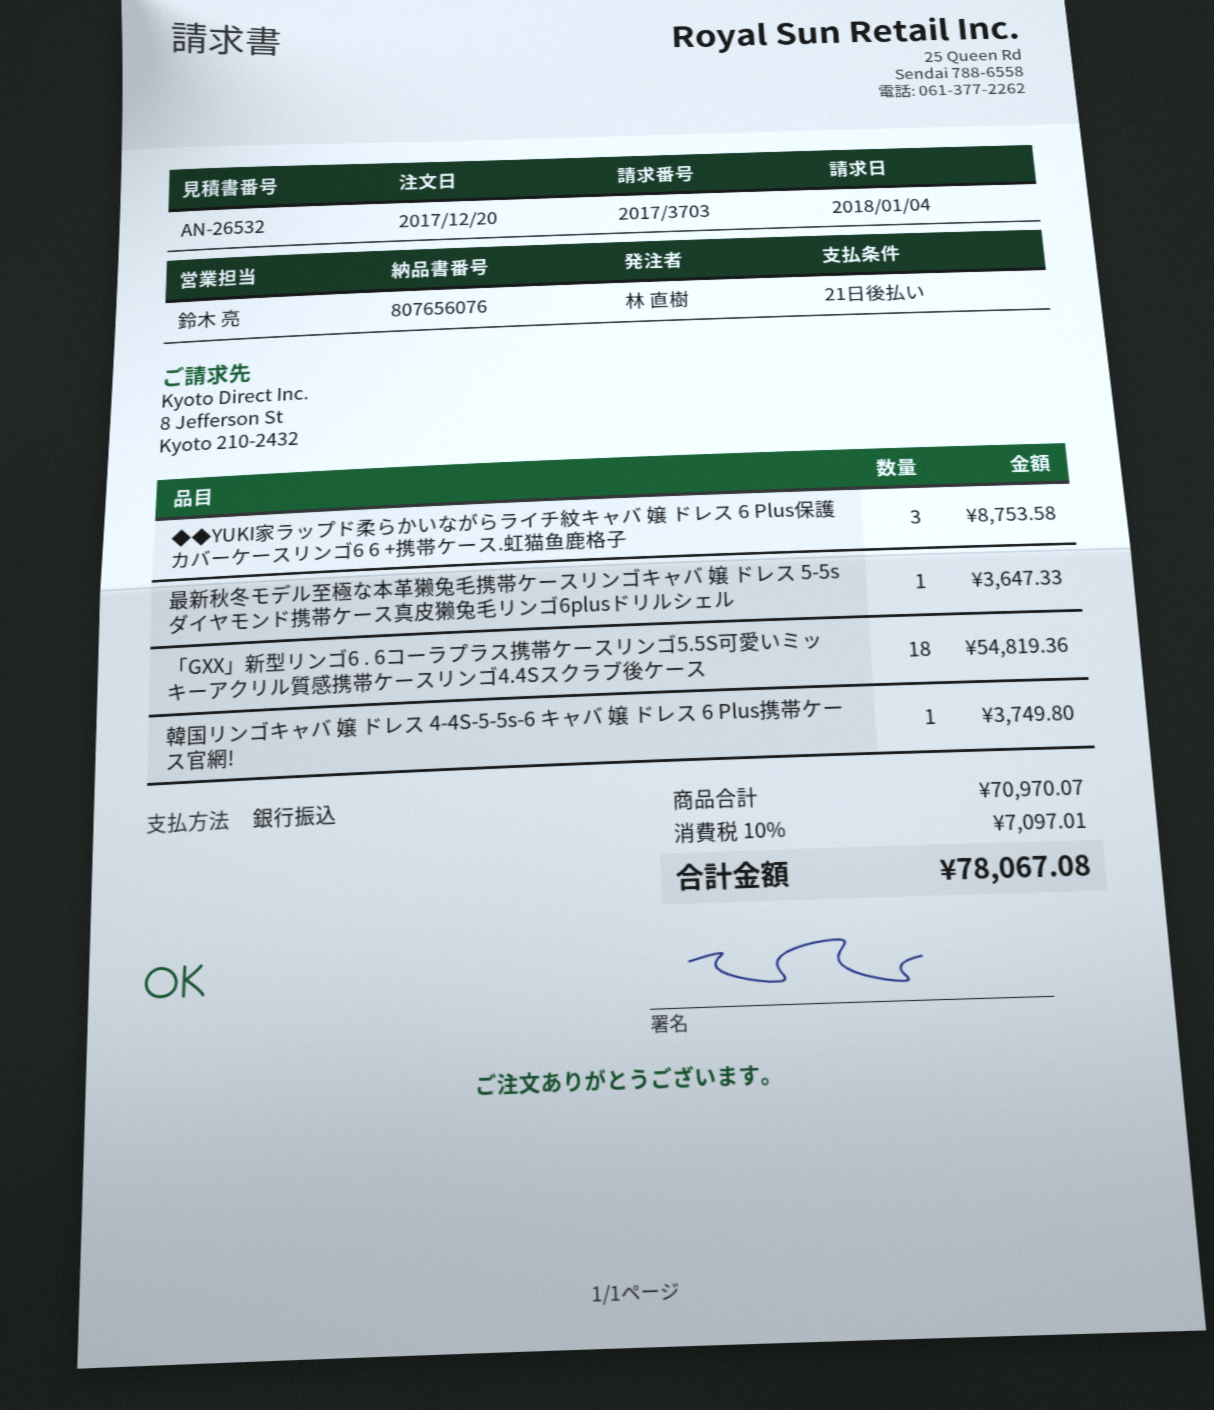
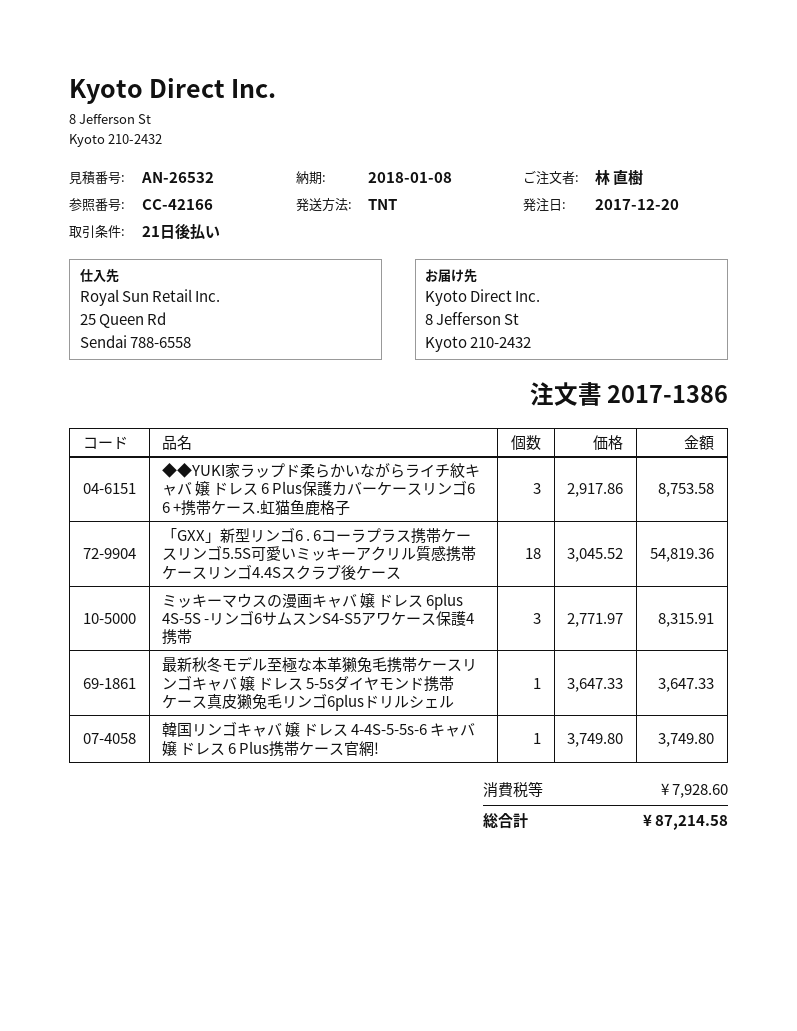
ミッキーマウスの漫画キャバ 嬢 ドレス 6plus 4S-5S -リンゴ6サムスンS4-S5アワケース保護4携帯: none -> 3 for 8315.91
tax: 7097.01 -> 7928.60
total: 78067.08 -> 87214.58

